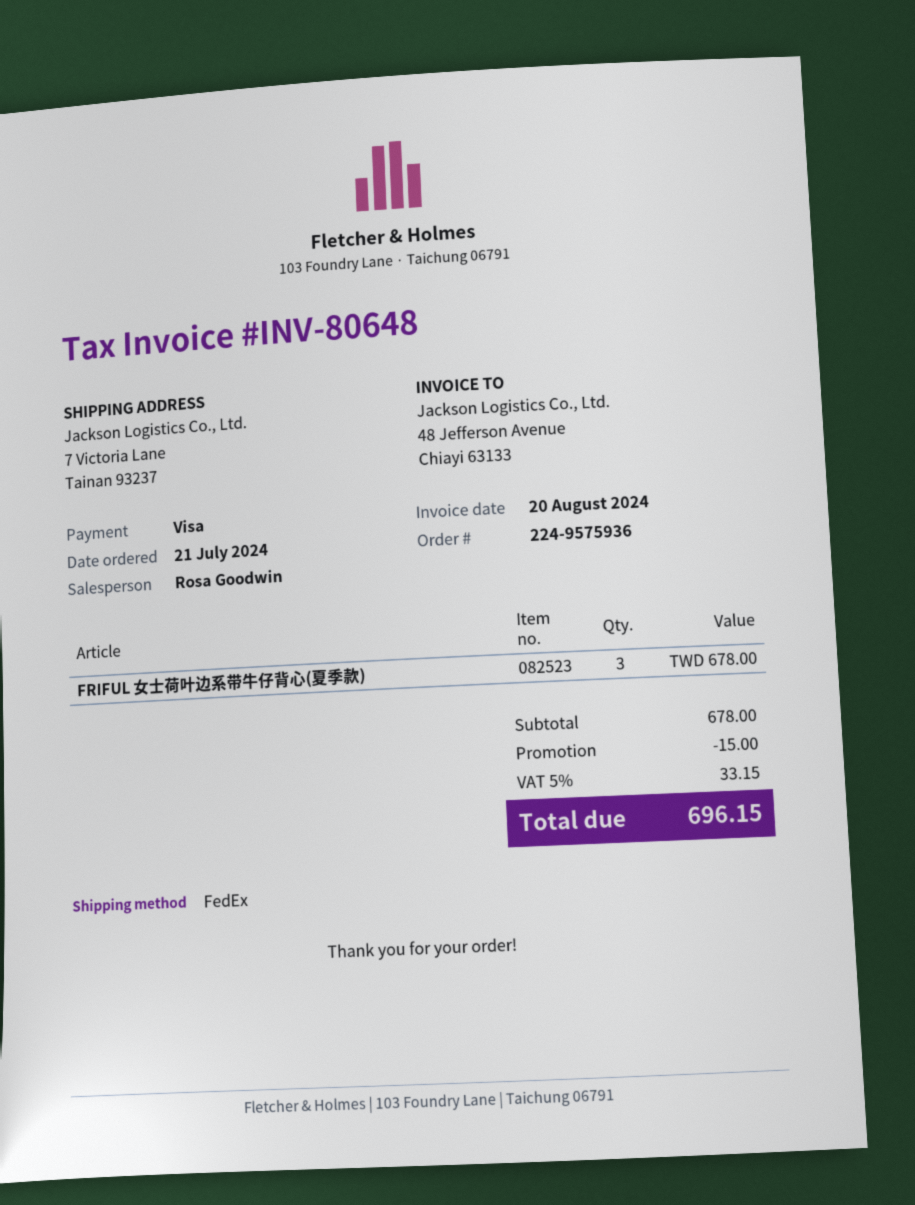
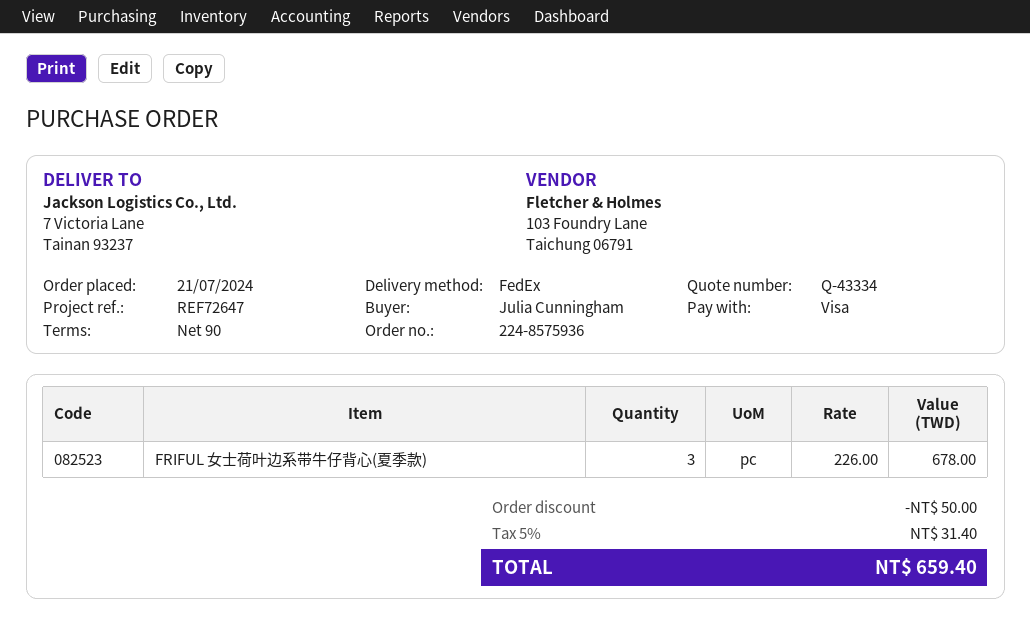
order number: 224-9575936 -> 224-8575936
discount: 15.00 -> 50.00
tax: 5% = 33.15 -> 5% = 31.40
total: 696.15 -> 659.40

